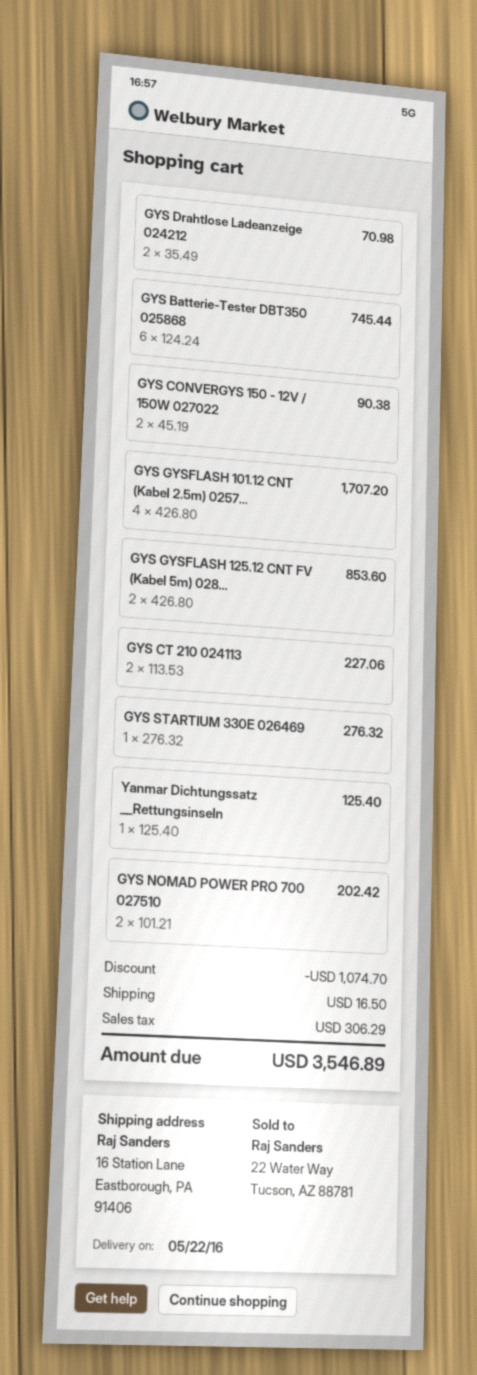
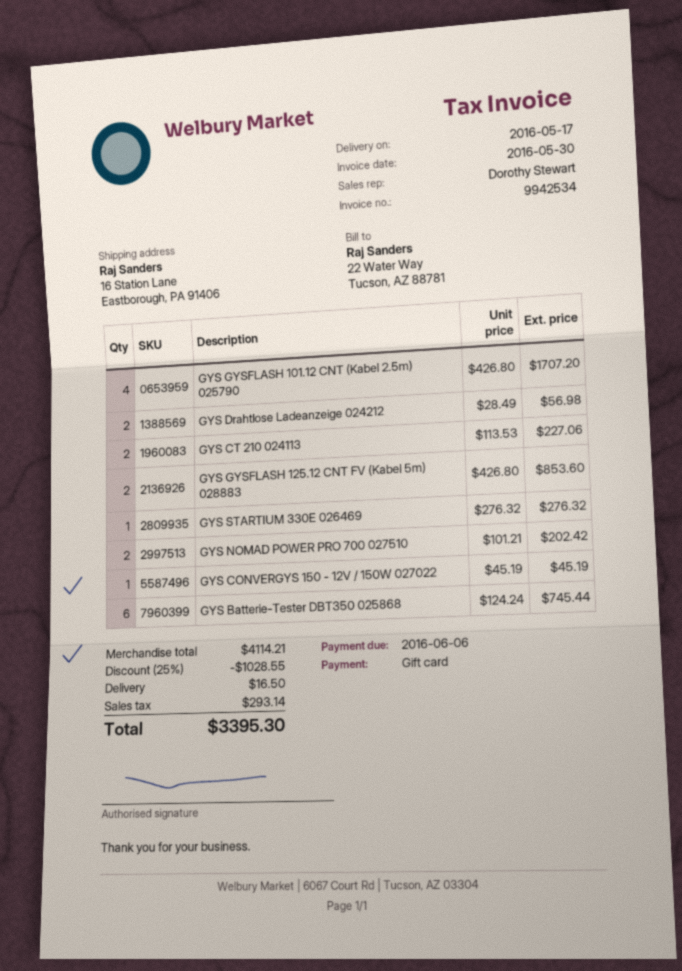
delivery date: 2016-05-22 -> 2016-05-17
GYS Drahtlose Ladeanzeige 024212: 2 x 35.49 = 70.98 -> 2 x 28.49 = 56.98
GYS CONVERGYS 150 - 12V / 150W 027022: 2 x 45.19 = 90.38 -> 1 x 45.19 = 45.19
Yanmar Dichtungssatz __Rettungsinseln: 1 x 125.40 = 125.40 -> none
discount: 1074.70 -> 1028.55
tax: 306.29 -> 293.14
total: 3546.89 -> 3395.30

